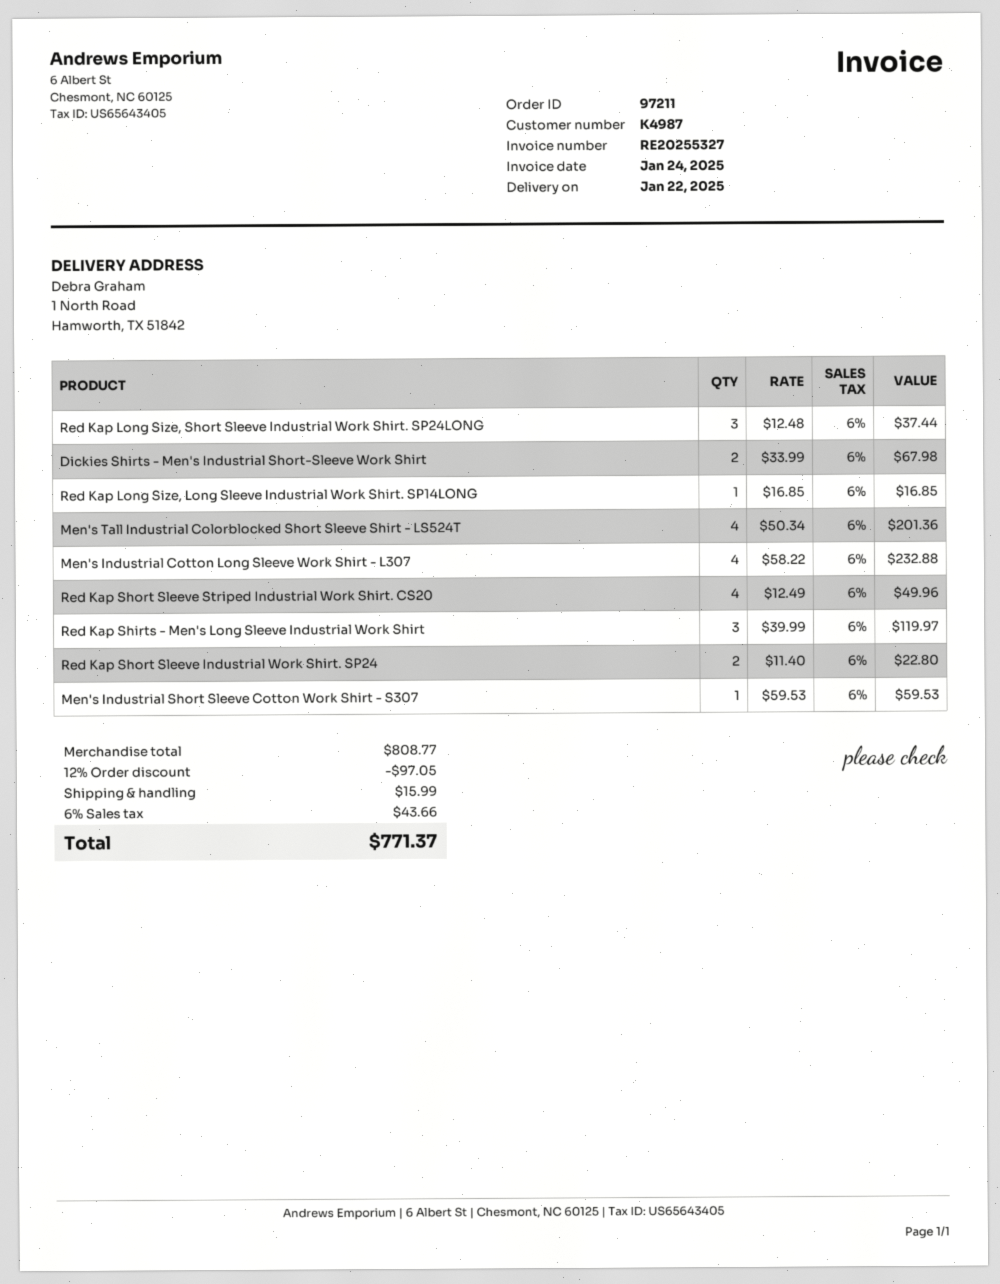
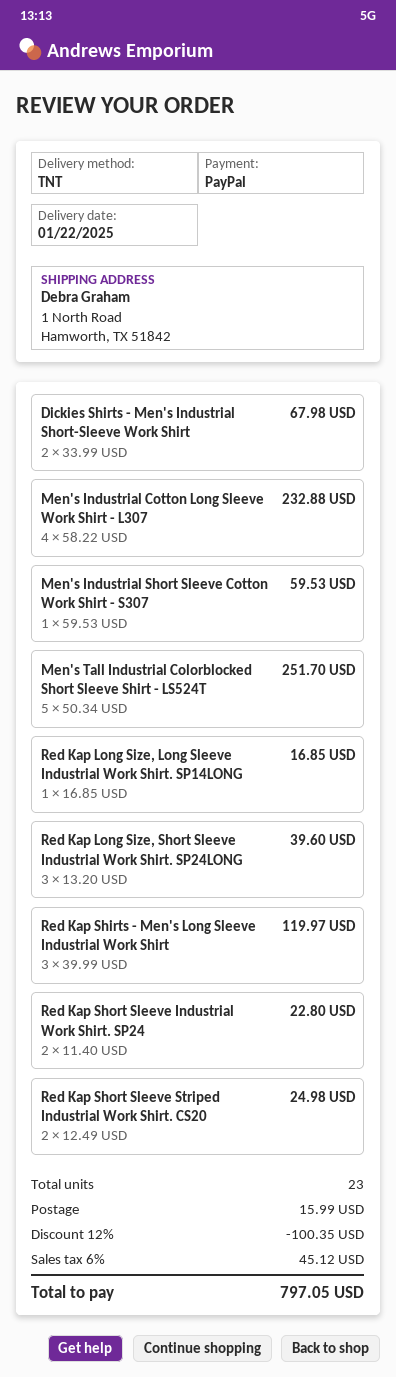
Red Kap Long Size, Short Sleeve Industrial Work Shirt. SP24LONG: 3 x 12.48 = 37.44 -> 3 x 13.20 = 39.60
Men's Tall Industrial Colorblocked Short Sleeve Shirt - LS524T: 4 x 50.34 = 201.36 -> 5 x 50.34 = 251.70
Red Kap Short Sleeve Striped Industrial Work Shirt. CS20: 4 x 12.49 = 49.96 -> 2 x 12.49 = 24.98
discount: 12% = 97.05 -> 12% = 100.35
tax: 6% = 43.66 -> 6% = 45.12
total: 771.37 -> 797.05

